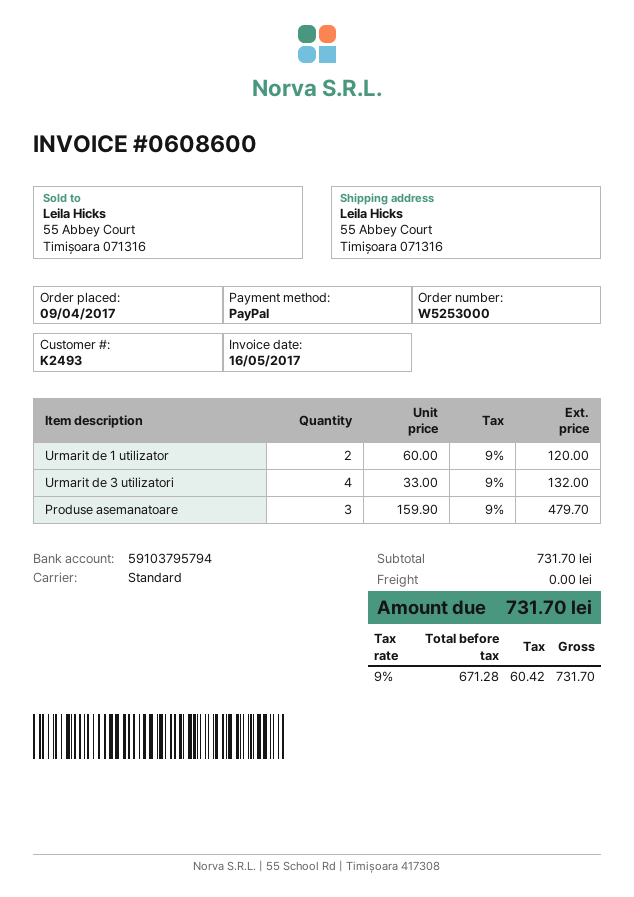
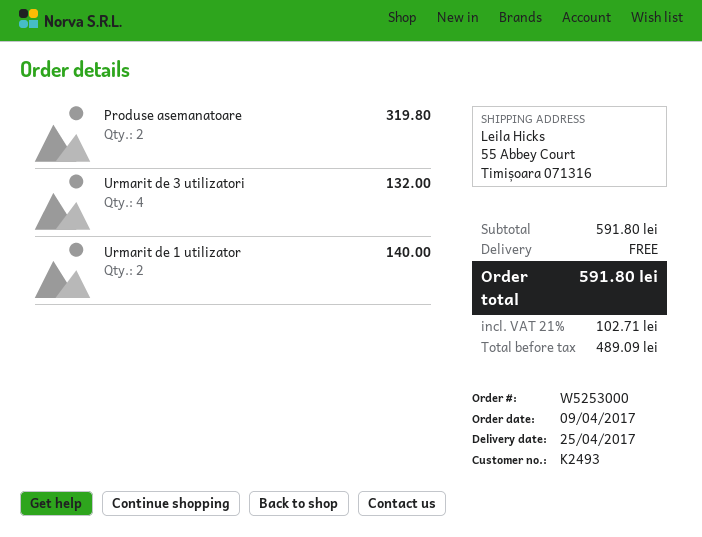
Urmarit de 1 utilizator: 2 for 120.00 -> 2 for 140.00
Produse asemanatoare: 3 for 479.70 -> 2 for 319.80
subtotal: 731.70 -> 591.80
net: 671.28 -> 489.09
tax: 9% = 60.42 -> 21% = 102.71
total: 731.70 -> 591.80

